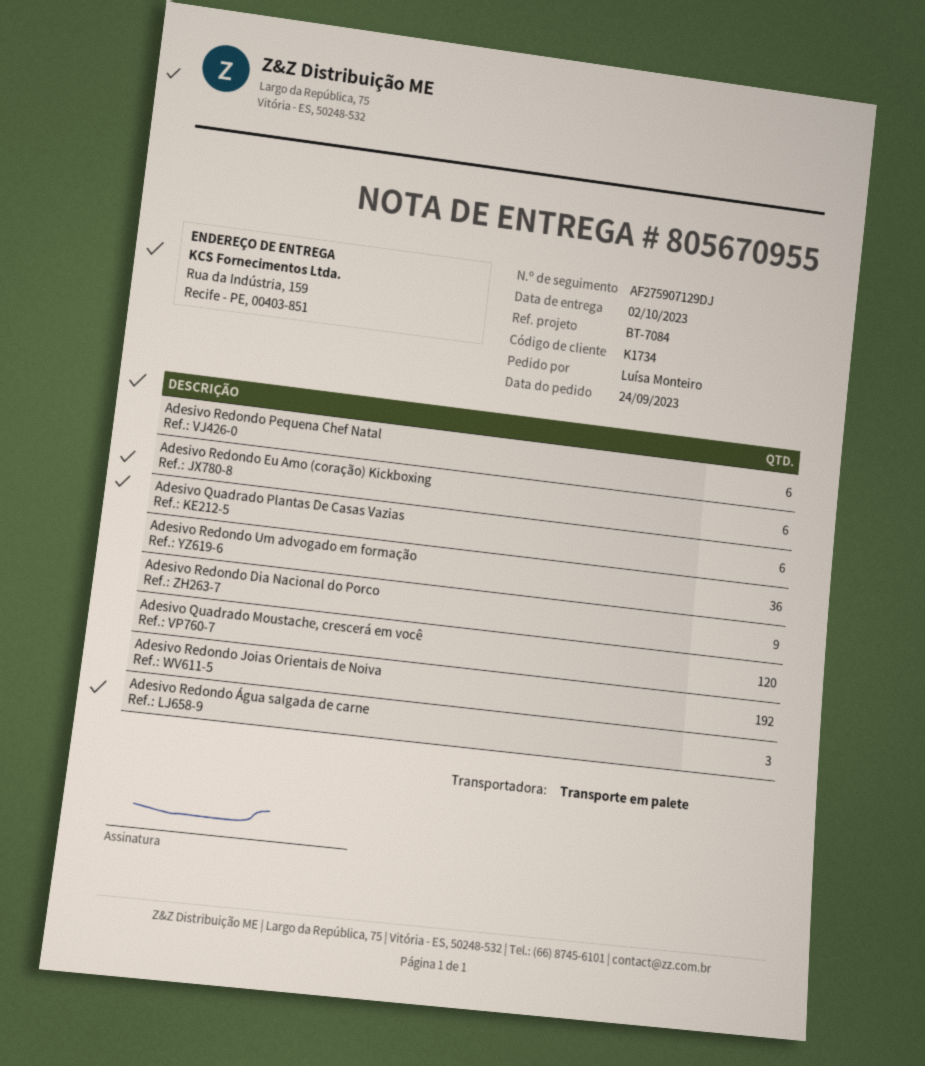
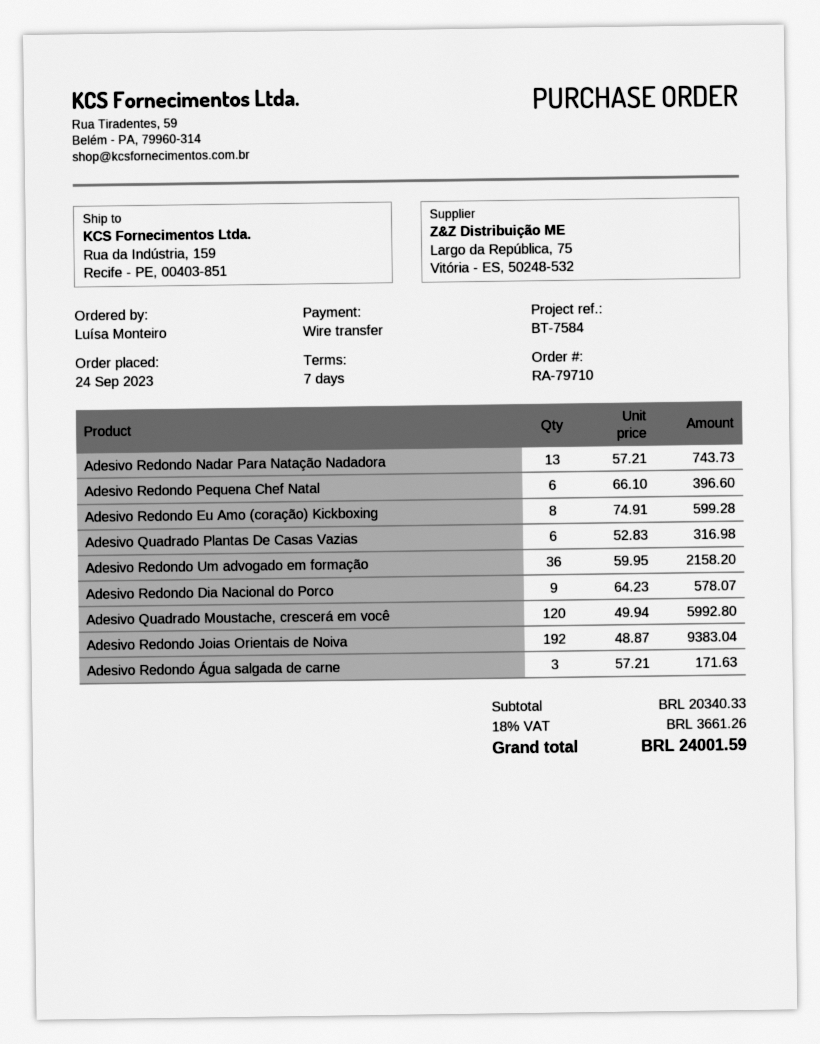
reference: BT-7084 -> BT-7584
Adesivo Redondo Eu Amo (coração) Kickboxing: 6 -> 8
Adesivo Redondo Nadar Para Natação Nadadora: none -> 13

